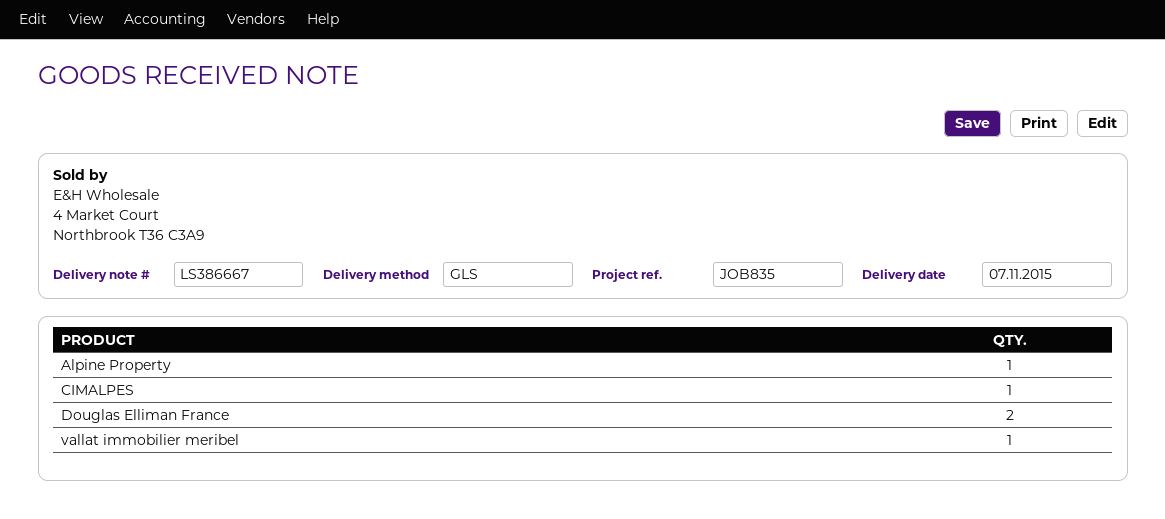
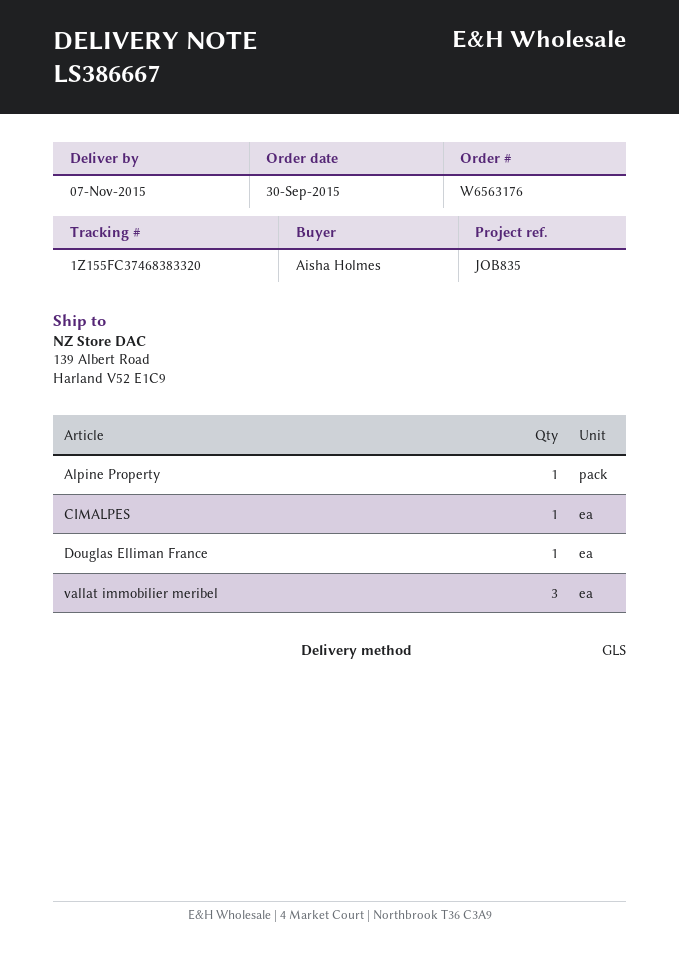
Douglas Elliman France: 2 -> 1
vallat immobilier meribel: 1 -> 3

